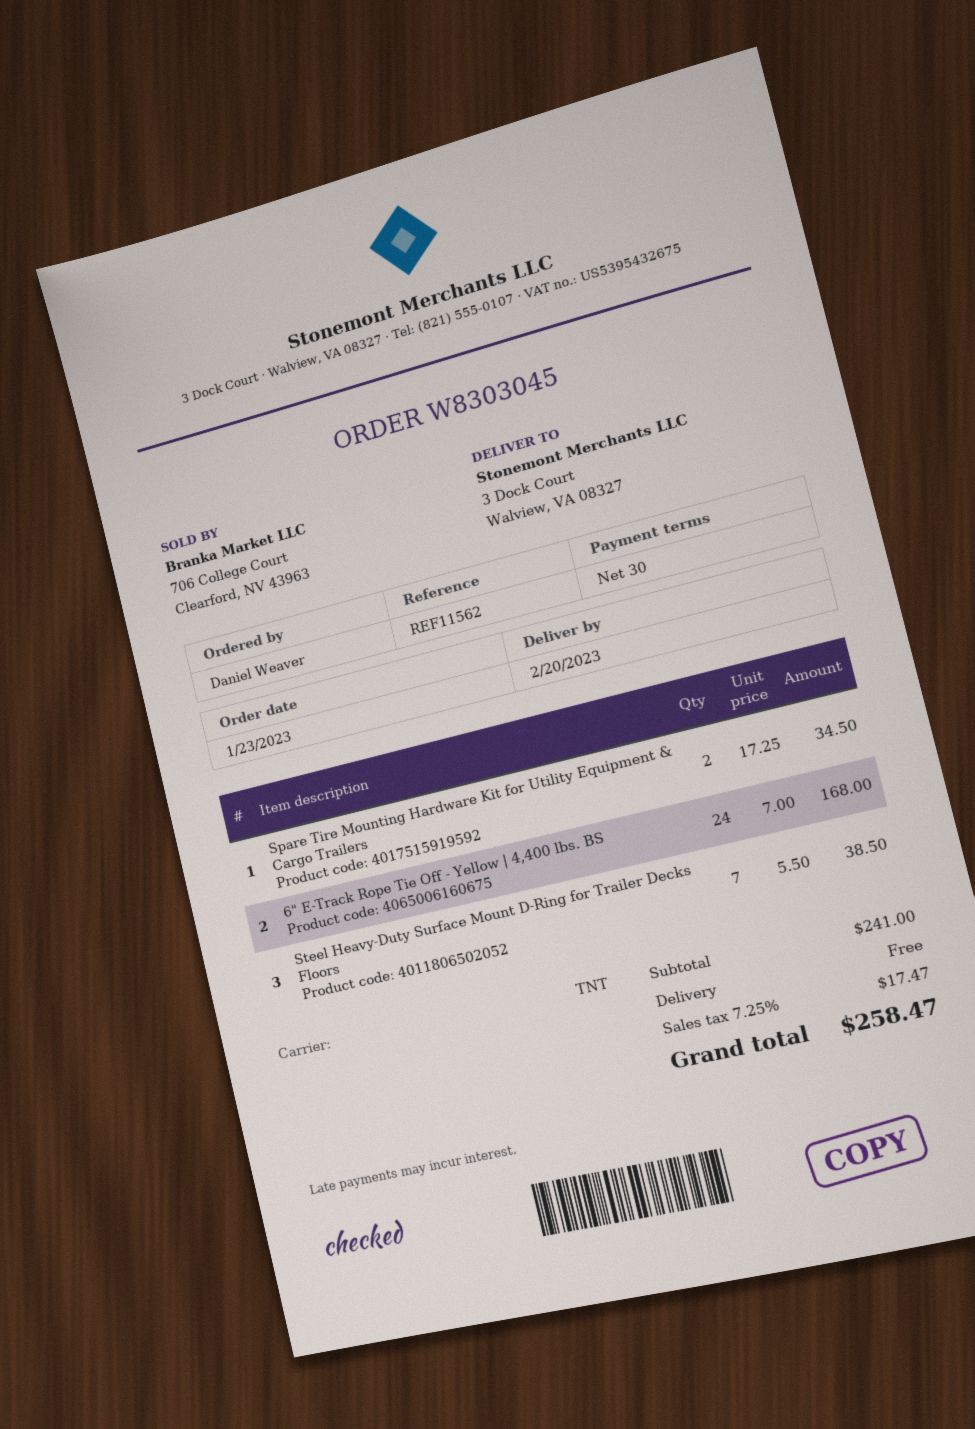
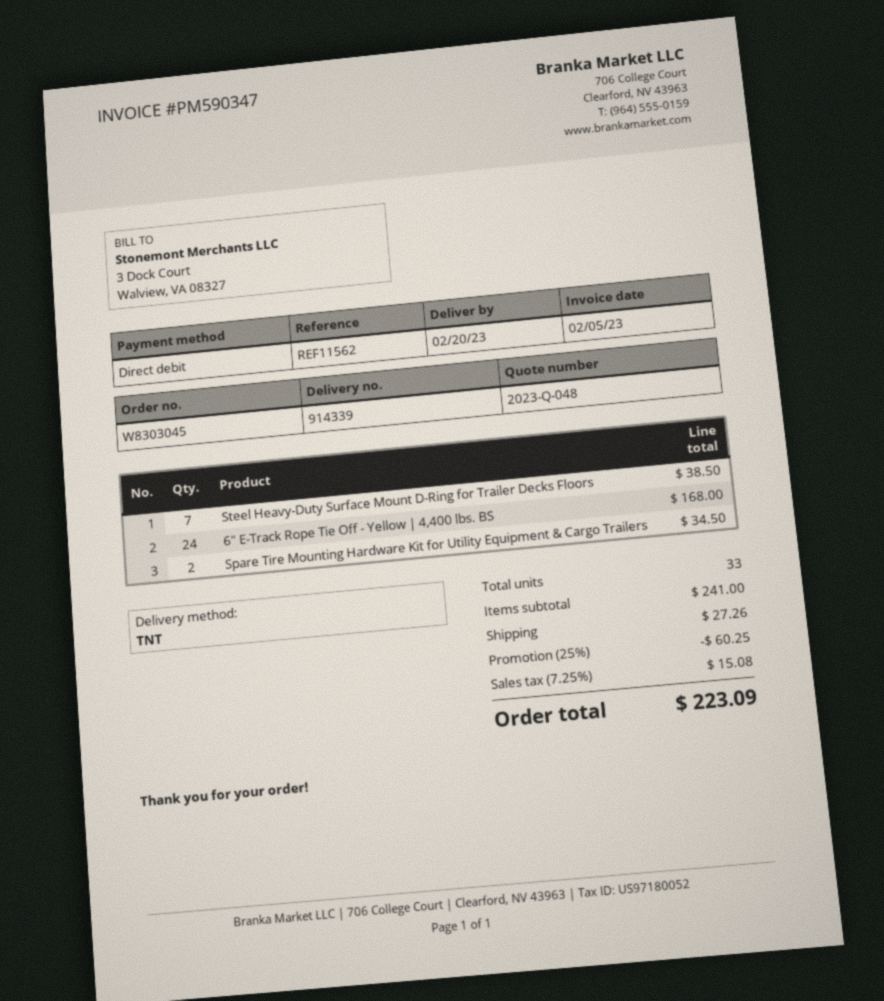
discount: none -> 25% = 60.25
shipping: 0.00 -> 27.26
tax: 7.25% = 17.47 -> 7.25% = 15.08
total: 258.47 -> 223.09

